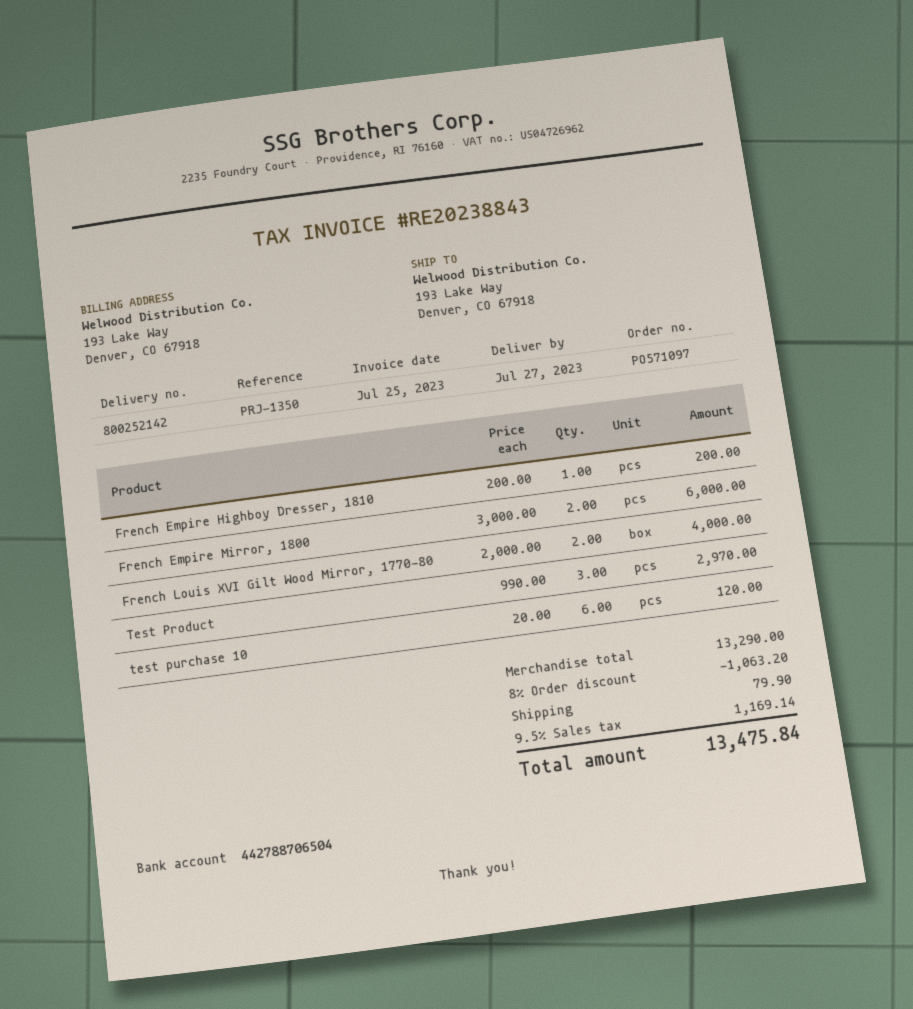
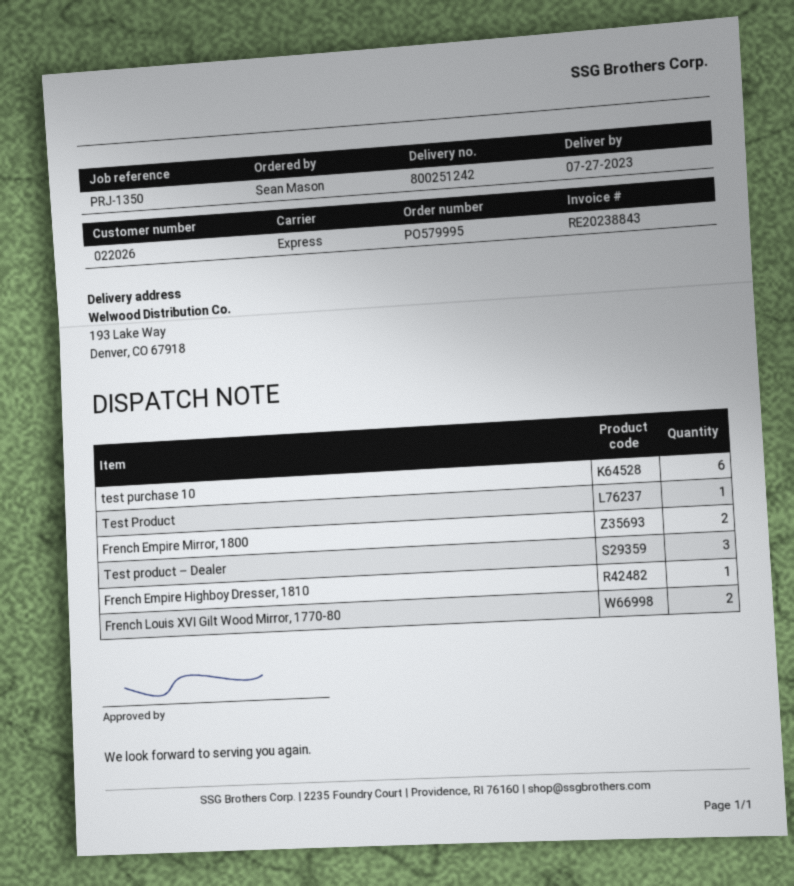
order number: PO571097 -> PO579995
delivery note number: 800252142 -> 800251242
Test Product: 3 -> 1
Test product – Dealer: none -> 3

